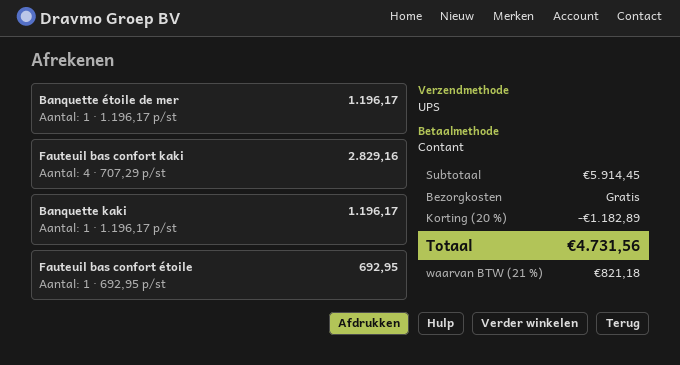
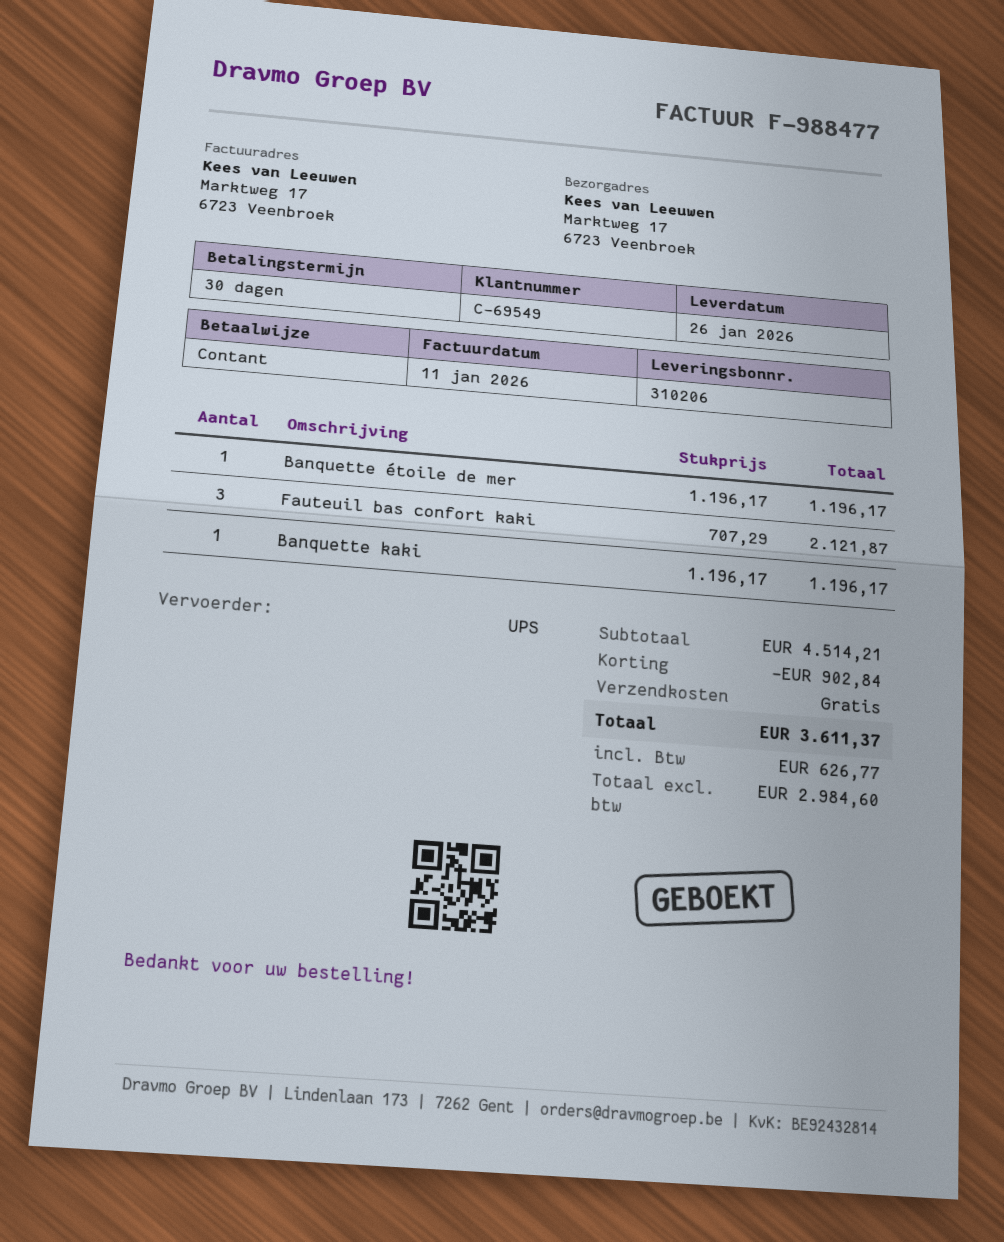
Fauteuil bas confort kaki: 4 x 707.29 = 2829.16 -> 3 x 707.29 = 2121.87
Fauteuil bas confort étoile: 1 x 692.95 = 692.95 -> none
subtotal: 5914.45 -> 4514.21
discount: 1182.89 -> 902.84
tax: 821.18 -> 626.77
total: 4731.56 -> 3611.37

